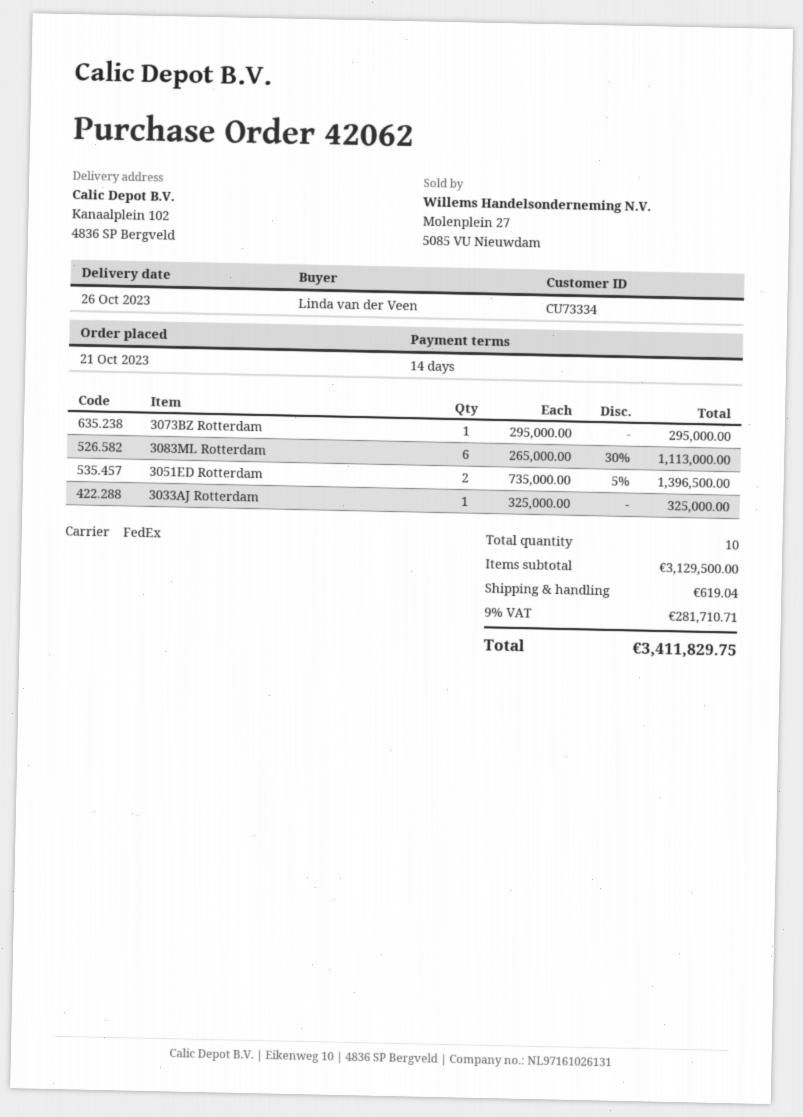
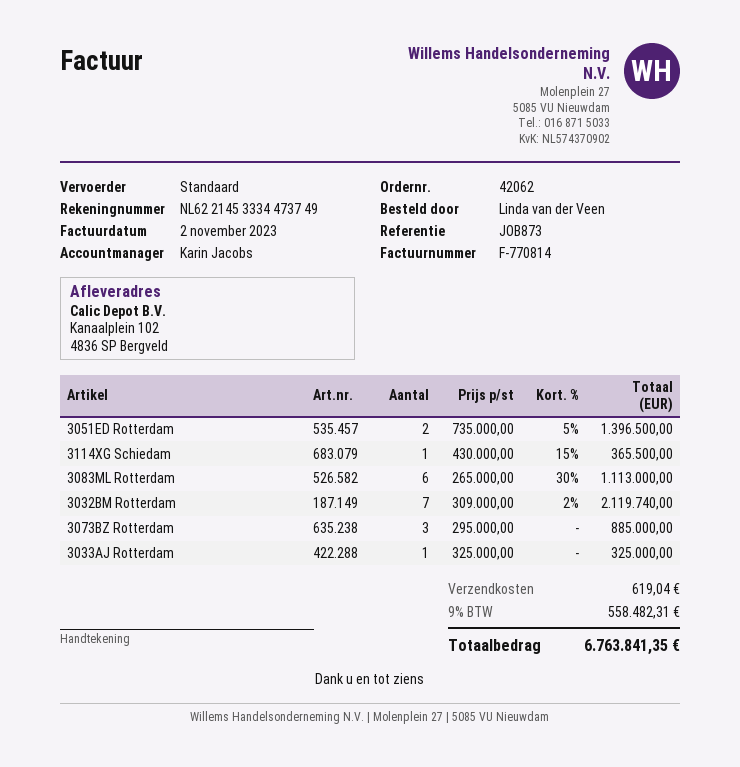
shipping method: FedEx -> standard
3073BZ Rotterdam: 1 x 295000.00 = 295000.00 -> 3 x 295000.00 = 885000.00
3114XG Schiedam: none -> 1 x 430000.00 - 15% = 365500.00
3032BM Rotterdam: none -> 7 x 309000.00 - 2% = 2119740.00
tax: 9% = 281710.71 -> 9% = 558482.31
total: 3411829.75 -> 6763841.35

